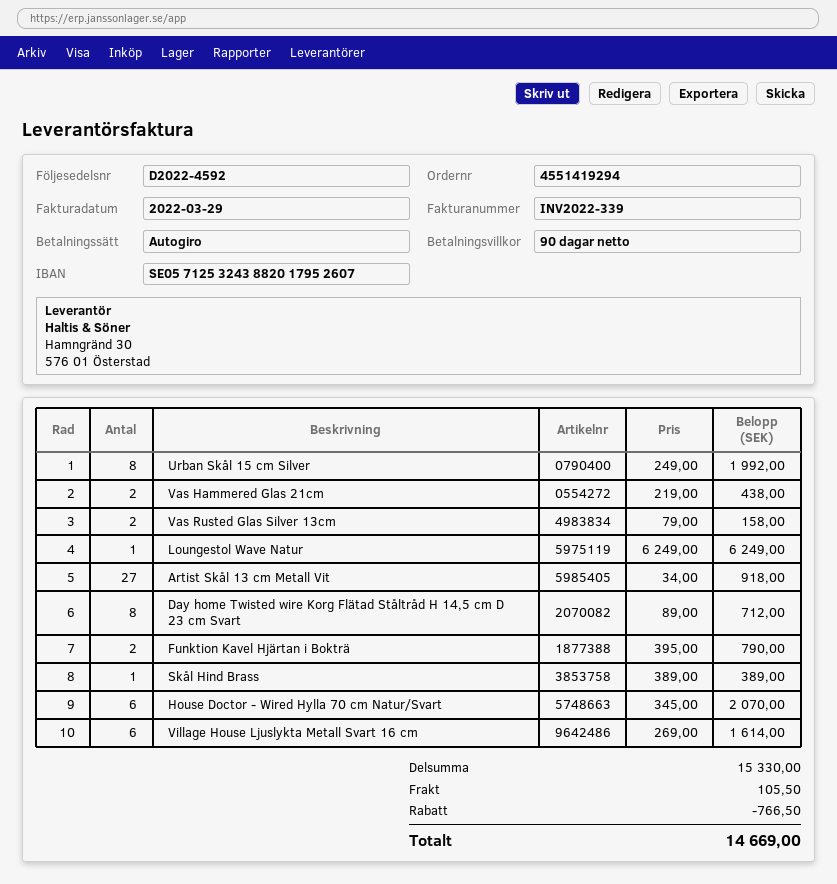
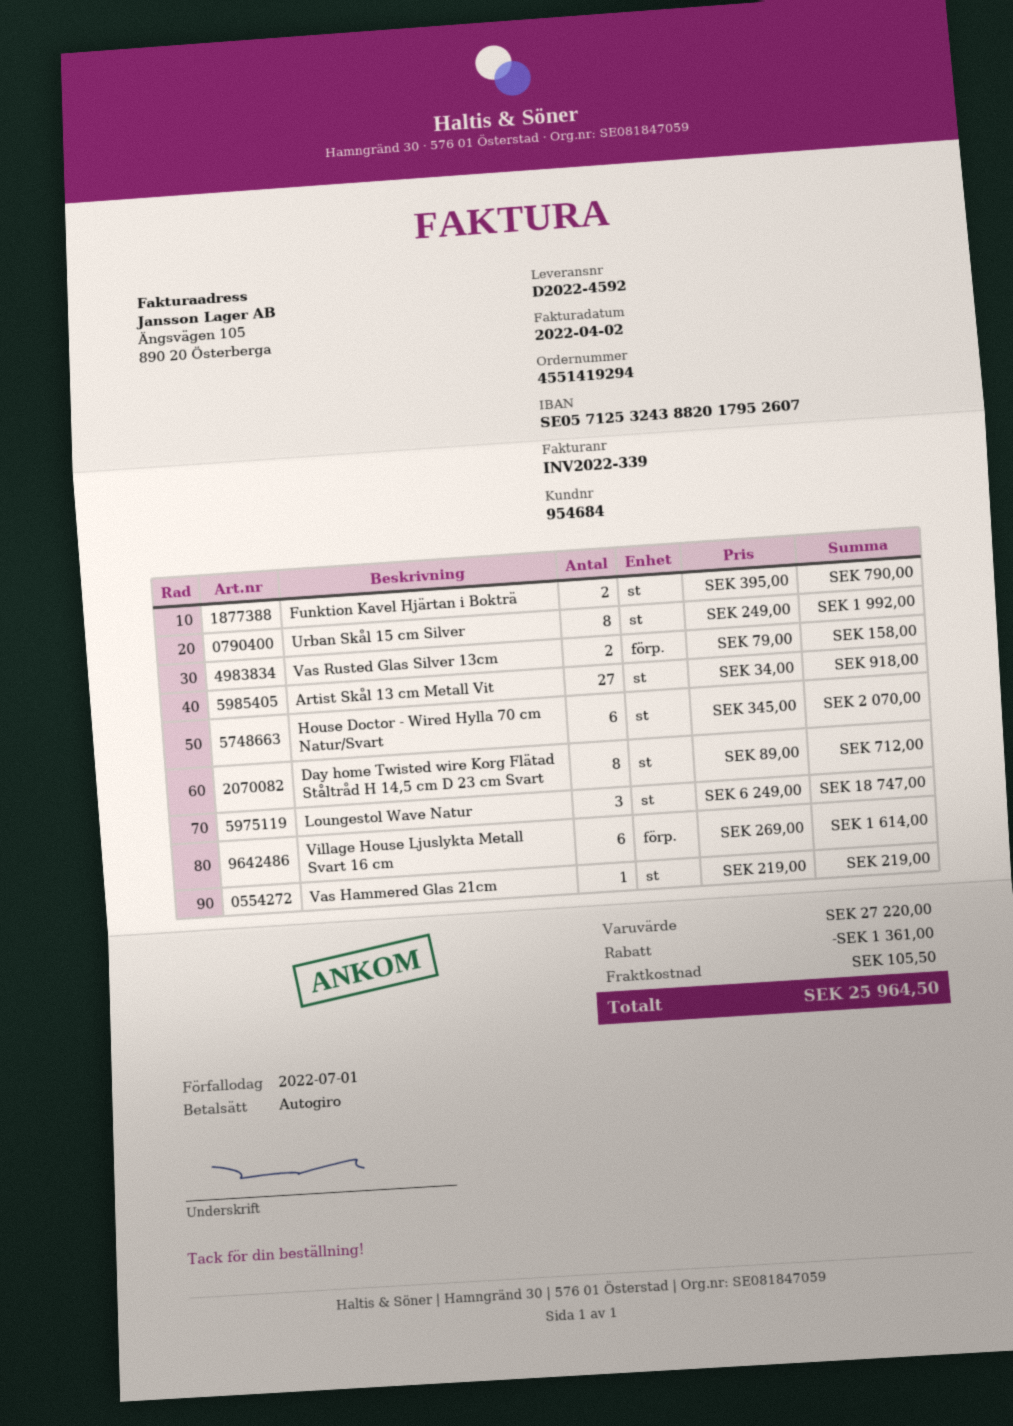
invoice date: 2022-03-29 -> 2022-04-02
Vas Hammered Glas 21cm: 2 x 219.00 = 438.00 -> 1 x 219.00 = 219.00
Loungestol Wave Natur: 1 x 6249.00 = 6249.00 -> 3 x 6249.00 = 18747.00
Skål Hind Brass: 1 x 389.00 = 389.00 -> none
subtotal: 15330.00 -> 27220.00
discount: 766.50 -> 1361.00
total: 14669.00 -> 25964.50

